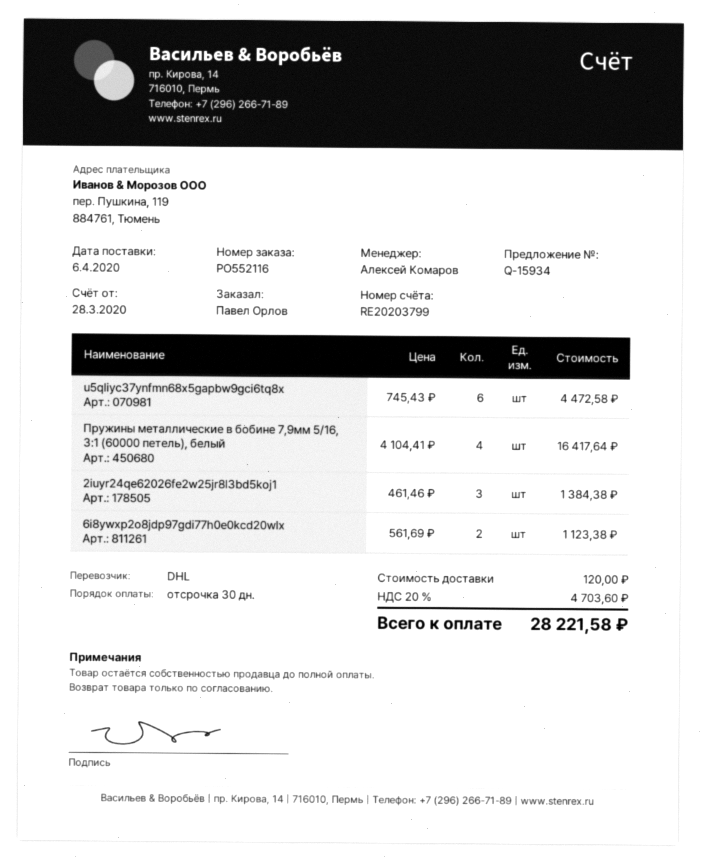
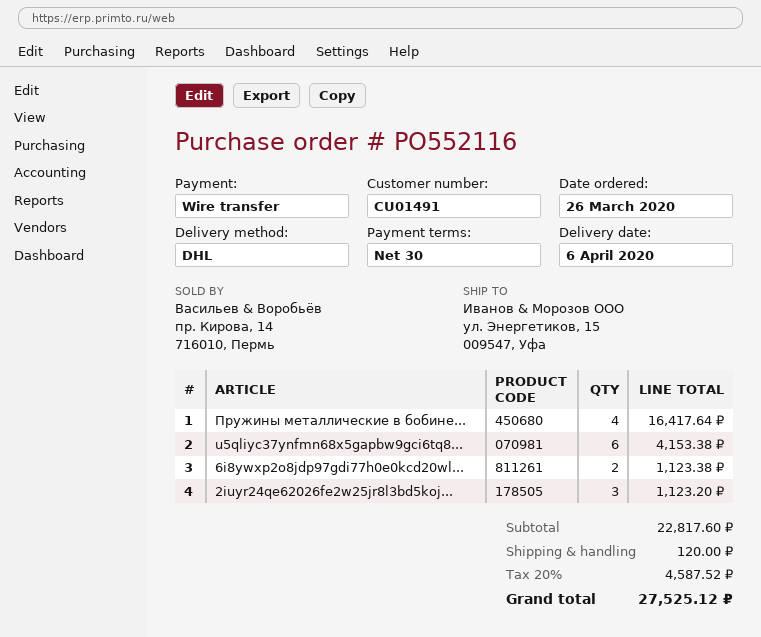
u5qliyc37ynfmn68x5gapbw9gci6tq8x: 6 for 4472.58 -> 6 for 4153.38
2iuyr24qe62026fe2w25jr8l3bd5koj1: 3 for 1384.38 -> 3 for 1123.20
tax: 20% = 4703.60 -> 20% = 4587.52
total: 28221.58 -> 27525.12

